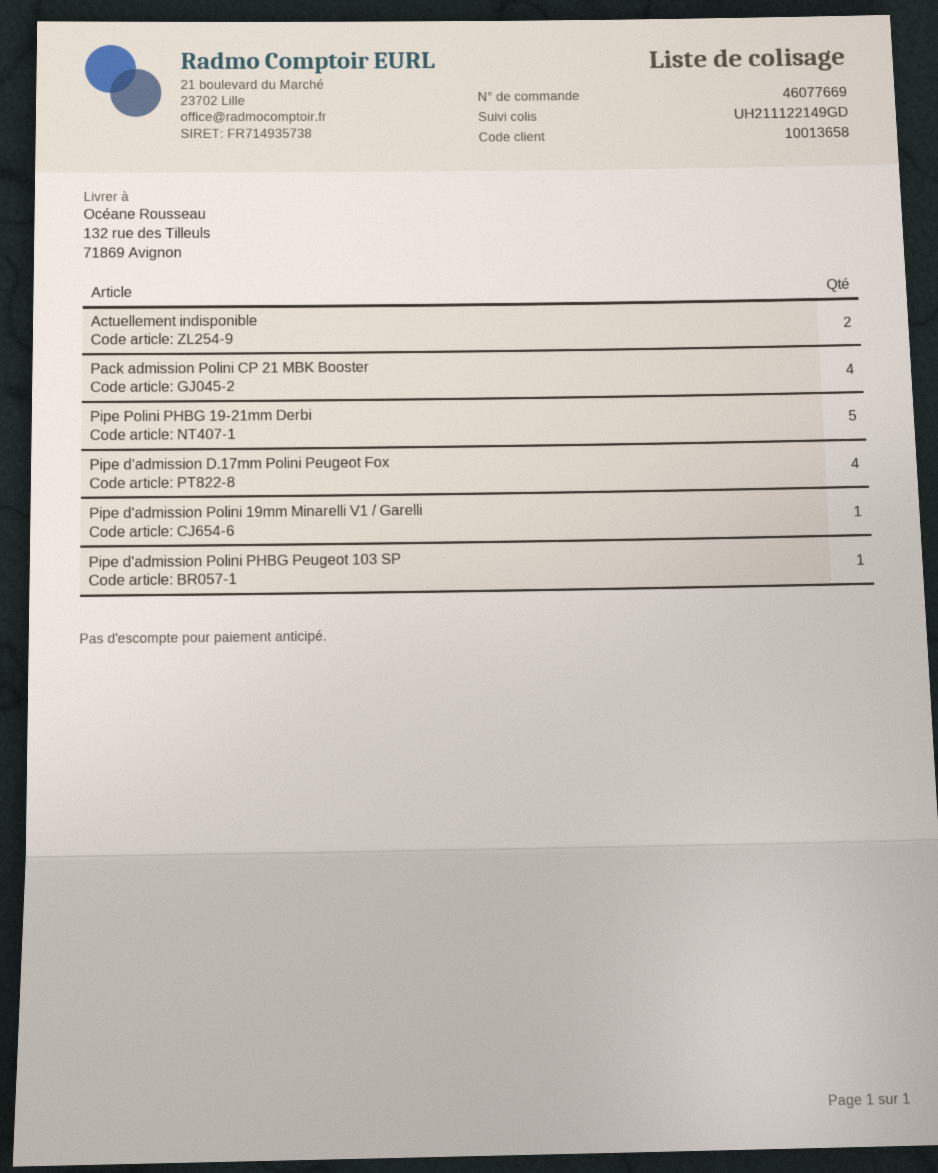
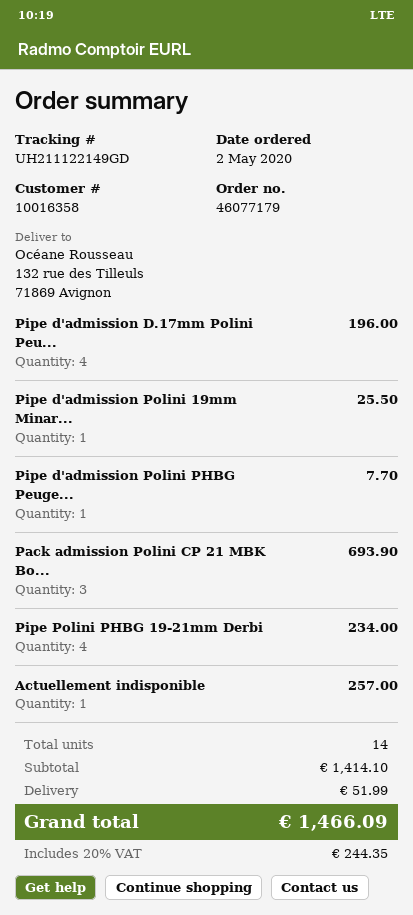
order number: 46077669 -> 46077179
customer number: 10013658 -> 10016358
Actuellement indisponible: 2 -> 1
Pack admission Polini CP 21 MBK Booster: 4 -> 3
Pipe Polini PHBG 19-21mm Derbi: 5 -> 4

